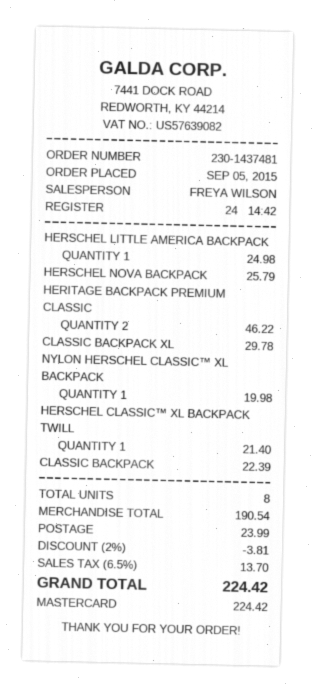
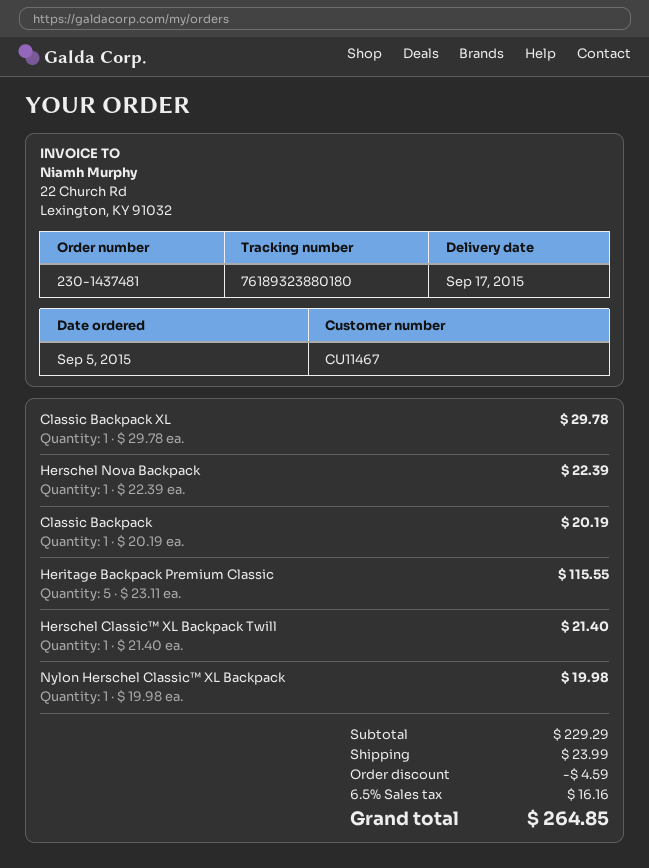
HERSCHEL LITTLE AMERICA BACKPACK: 1 for 24.98 -> none
HERSCHEL NOVA BACKPACK: 1 for 25.79 -> 1 for 22.39
HERITAGE BACKPACK PREMIUM CLASSIC: 2 for 46.22 -> 5 for 115.55
CLASSIC BACKPACK: 1 for 22.39 -> 1 for 20.19
subtotal: 190.54 -> 229.29
discount: 3.81 -> 4.59
tax: 6.5% = 13.70 -> 6.5% = 16.16
total: 224.42 -> 264.85

